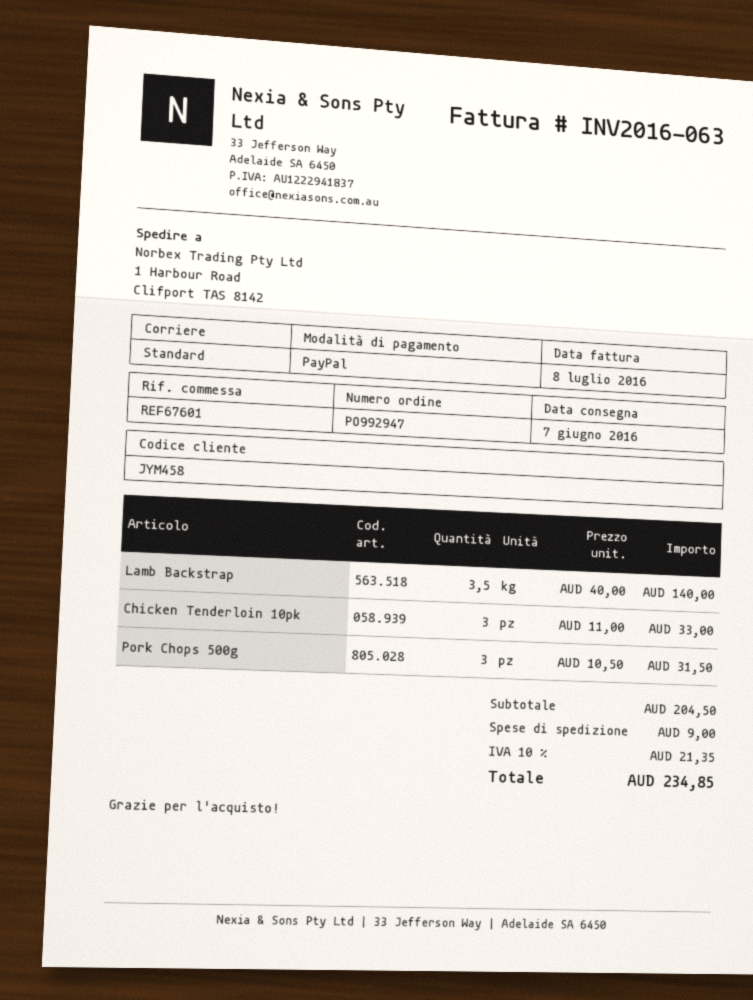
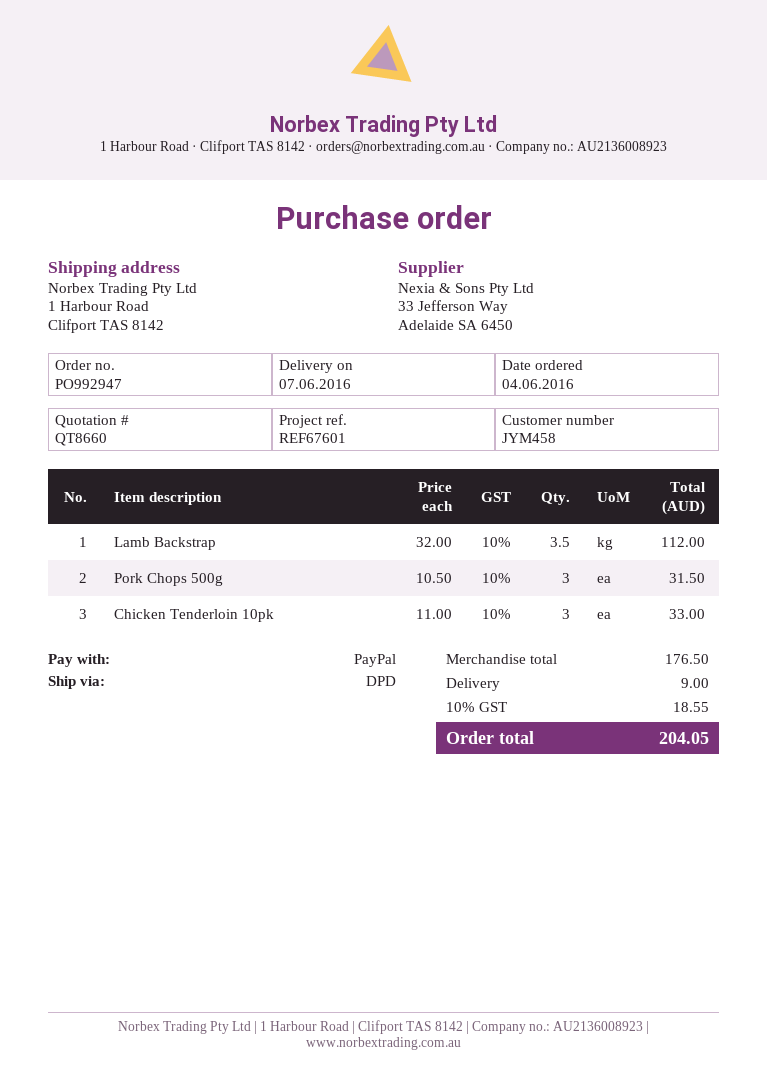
shipping method: standard -> DPD
Lamb Backstrap: 3.5 x 40.00 = 140.00 -> 3.5 x 32.00 = 112.00
subtotal: 204.50 -> 176.50
tax: 10% = 21.35 -> 10% = 18.55
total: 234.85 -> 204.05

